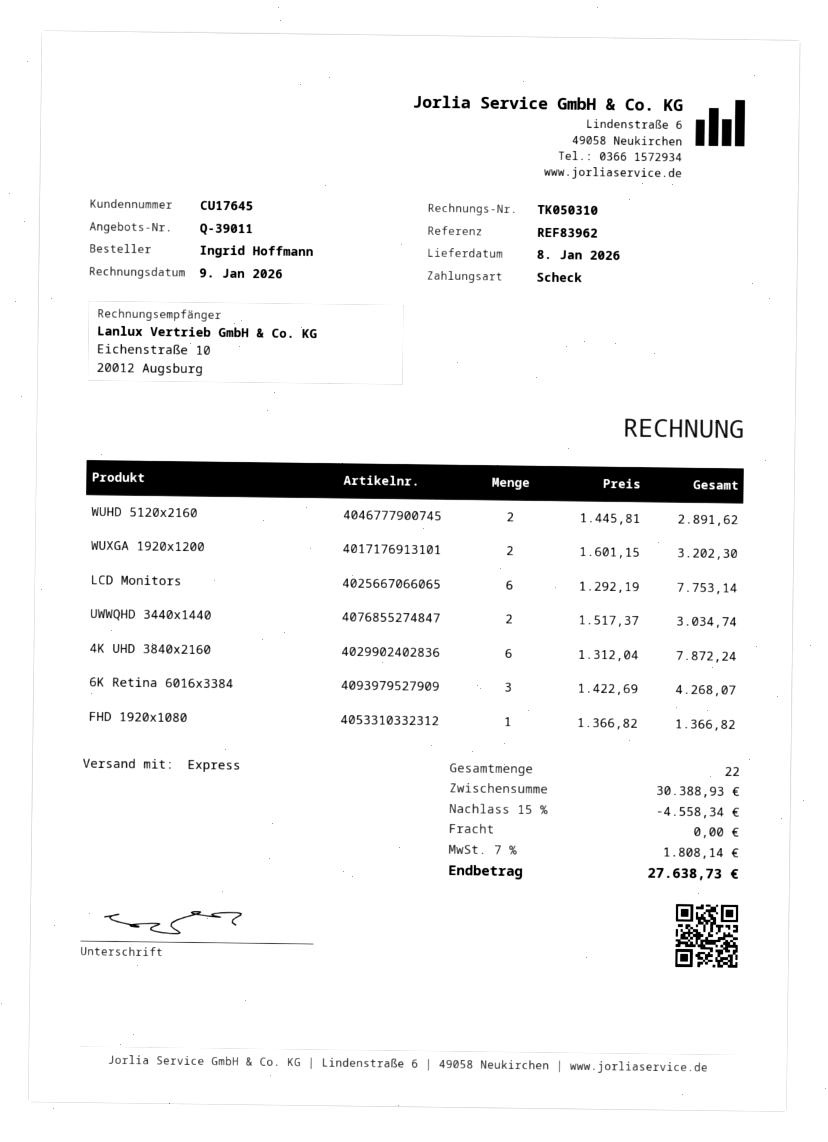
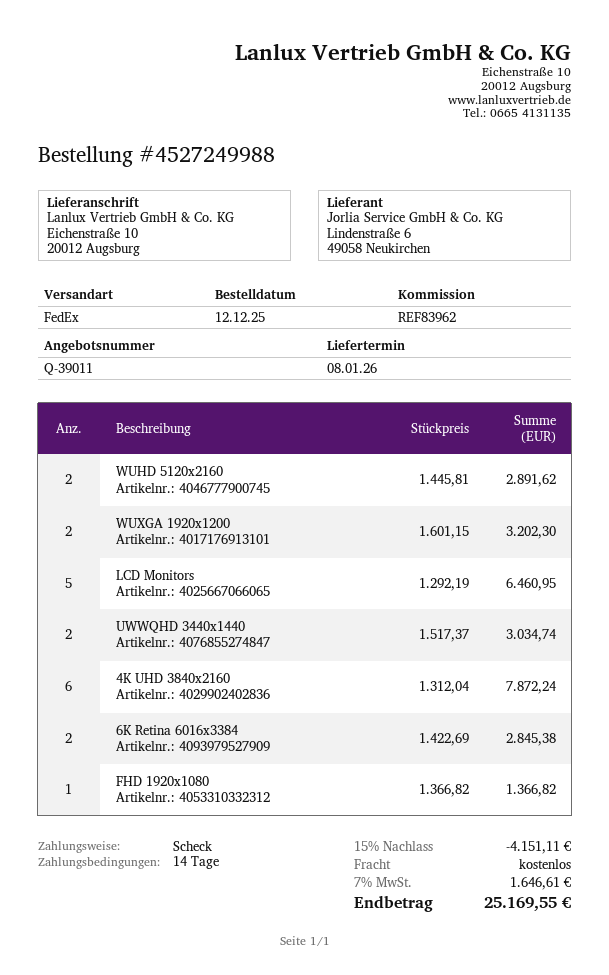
shipping method: express -> FedEx
LCD Monitors: 6 x 1292.19 = 7753.14 -> 5 x 1292.19 = 6460.95
6K Retina 6016x3384: 3 x 1422.69 = 4268.07 -> 2 x 1422.69 = 2845.38
discount: 15% = 4558.34 -> 15% = 4151.11
tax: 7% = 1808.14 -> 7% = 1646.61
total: 27638.73 -> 25169.55

